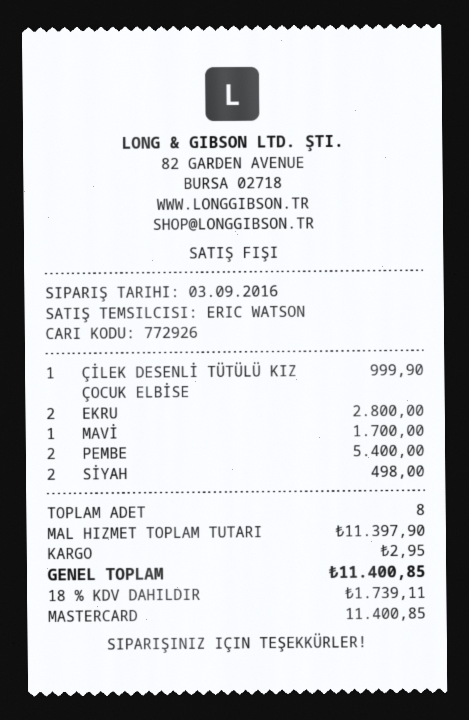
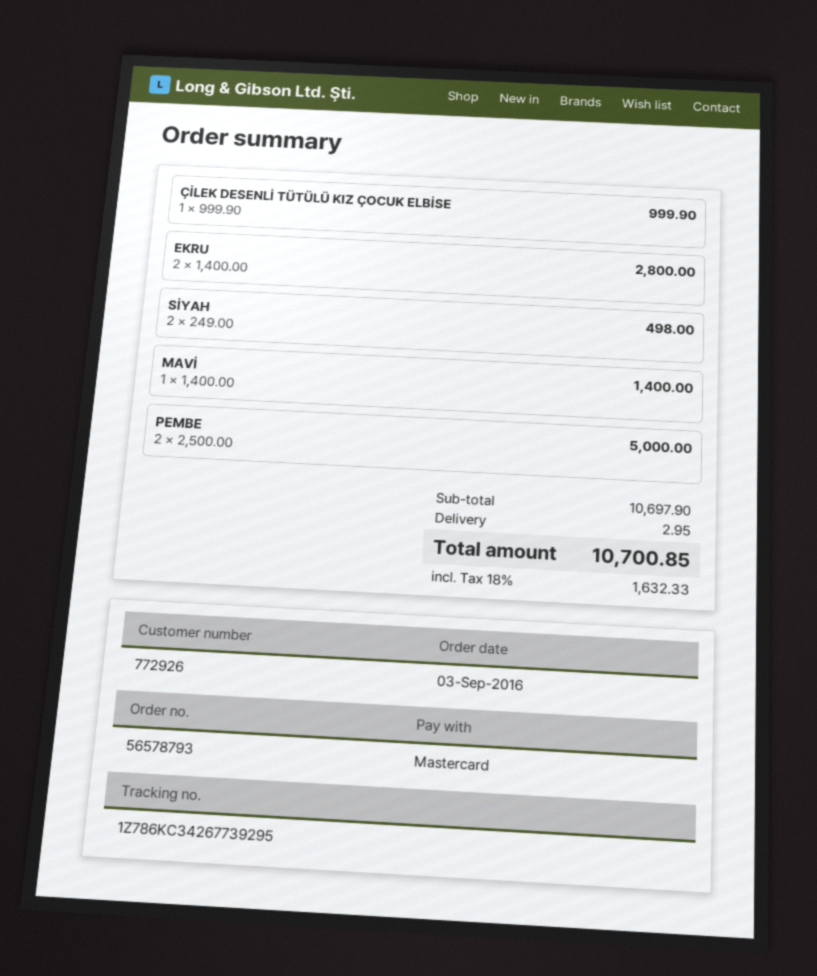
MAVİ: 1 for 1700.00 -> 1 for 1400.00
PEMBE: 2 for 5400.00 -> 2 for 5000.00
subtotal: 11397.90 -> 10697.90
tax: 18% = 1739.11 -> 18% = 1632.33
total: 11400.85 -> 10700.85

